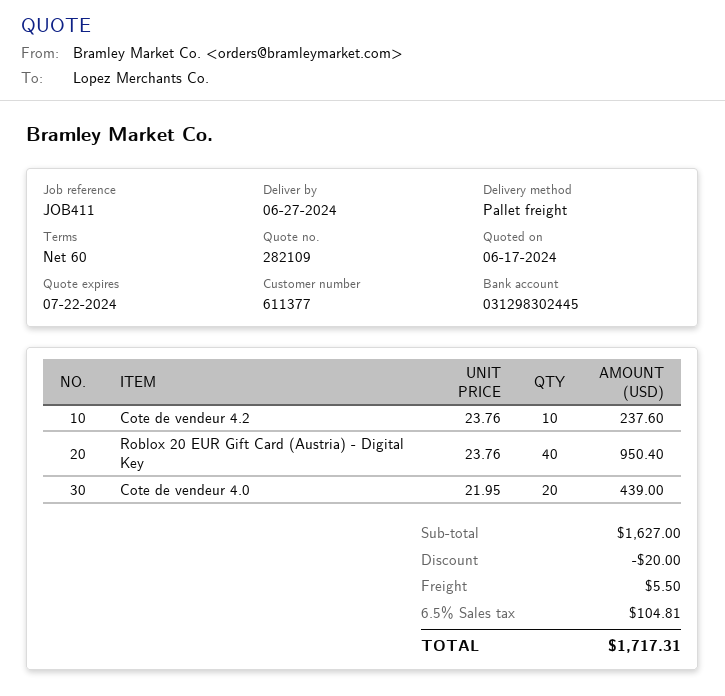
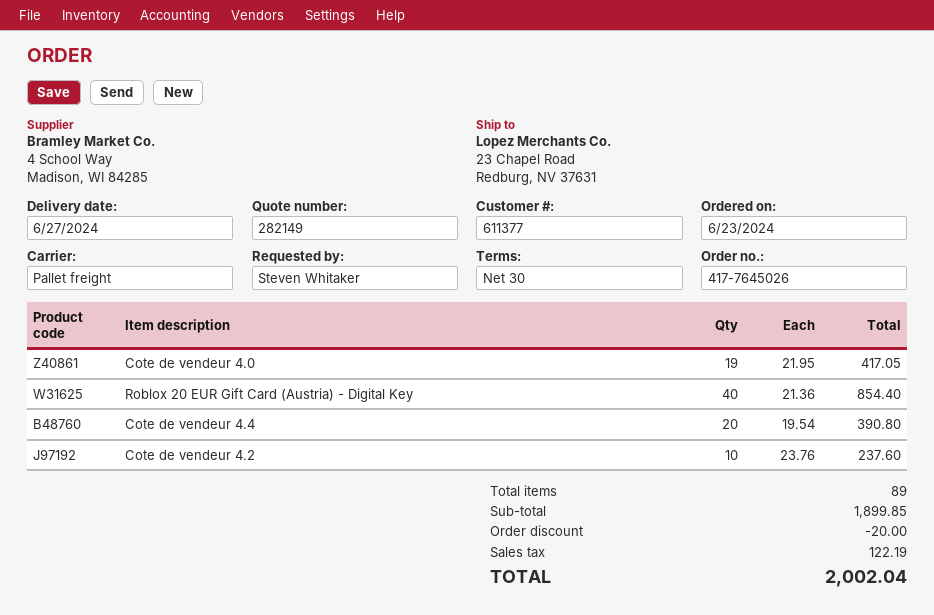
quote number: 282109 -> 282149
payment terms: 60 days -> 30 days
Roblox 20 EUR Gift Card (Austria) - Digital Key: 40 x 23.76 = 950.40 -> 40 x 21.36 = 854.40
Cote de vendeur 4.0: 20 x 21.95 = 439.00 -> 19 x 21.95 = 417.05
Cote de vendeur 4.4: none -> 20 x 19.54 = 390.80
subtotal: 1627.00 -> 1899.85
shipping: 5.50 -> none
tax: 104.81 -> 122.19
total: 1717.31 -> 2002.04

